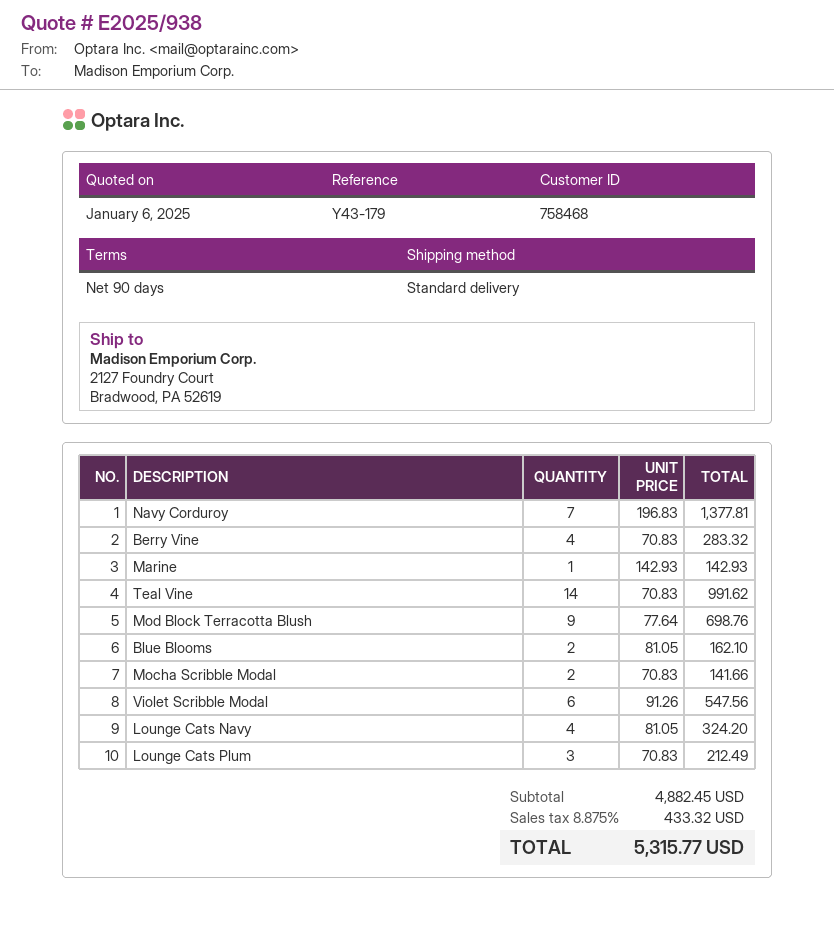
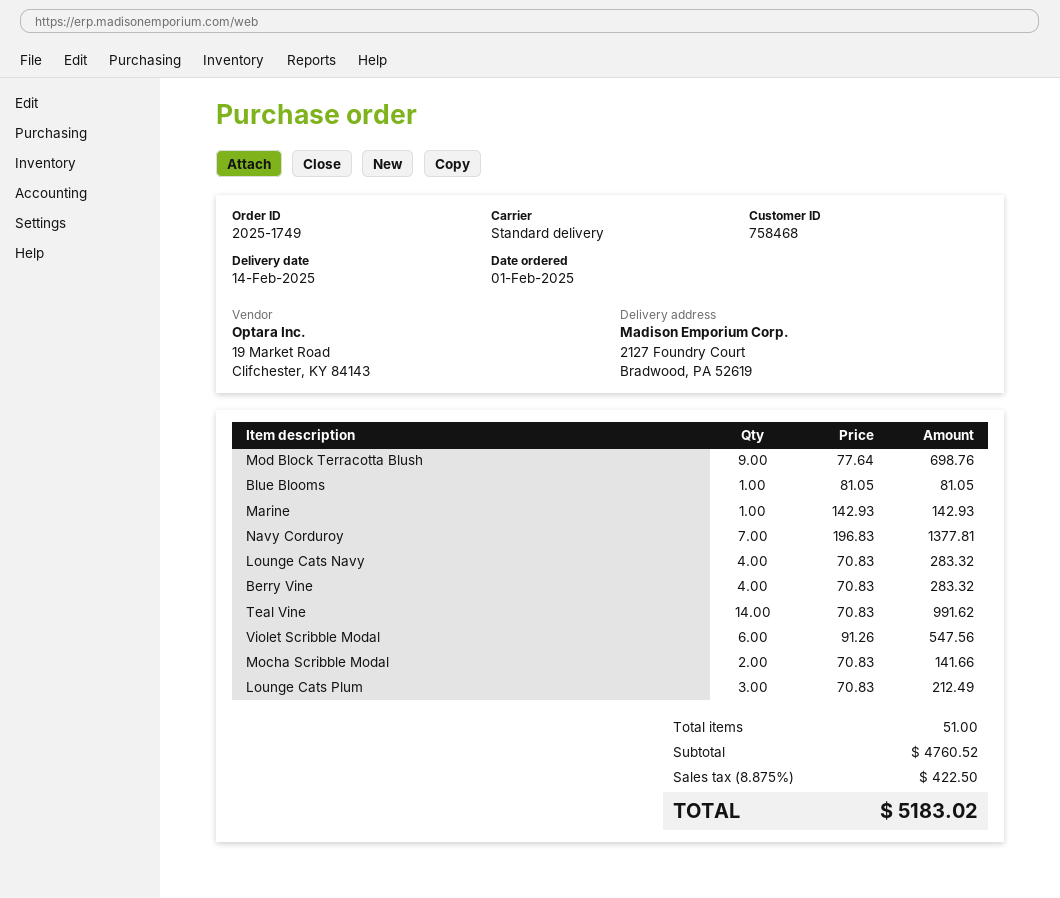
Blue Blooms: 2 x 81.05 = 162.10 -> 1 x 81.05 = 81.05
Lounge Cats Navy: 4 x 81.05 = 324.20 -> 4 x 70.83 = 283.32
subtotal: 4882.45 -> 4760.52
tax: 8.875% = 433.32 -> 8.875% = 422.50
total: 5315.77 -> 5183.02

